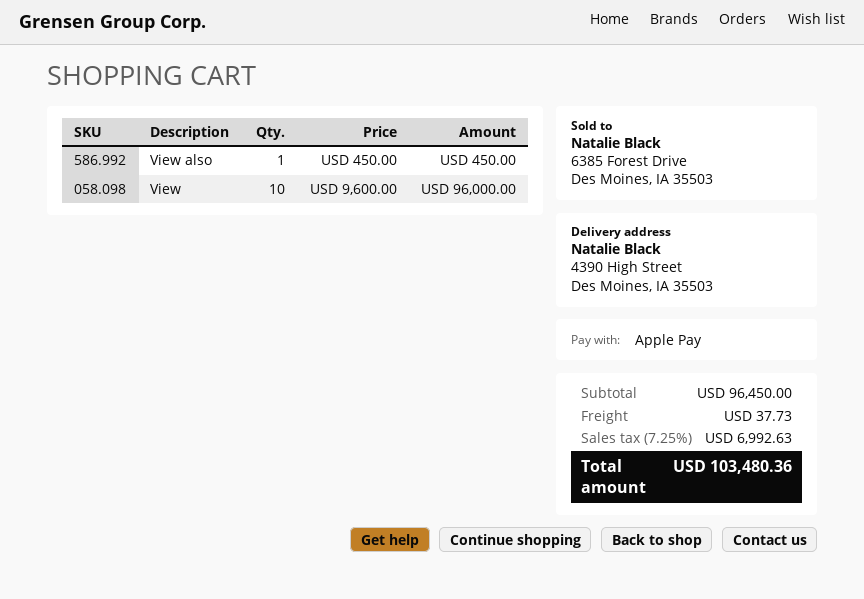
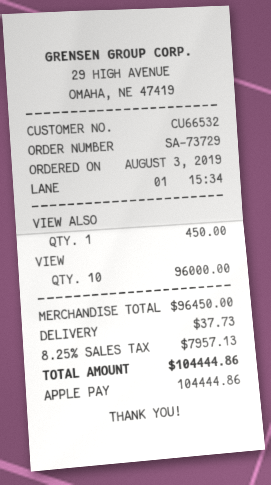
tax: 7.25% = 6992.63 -> 8.25% = 7957.13
total: 103480.36 -> 104444.86

